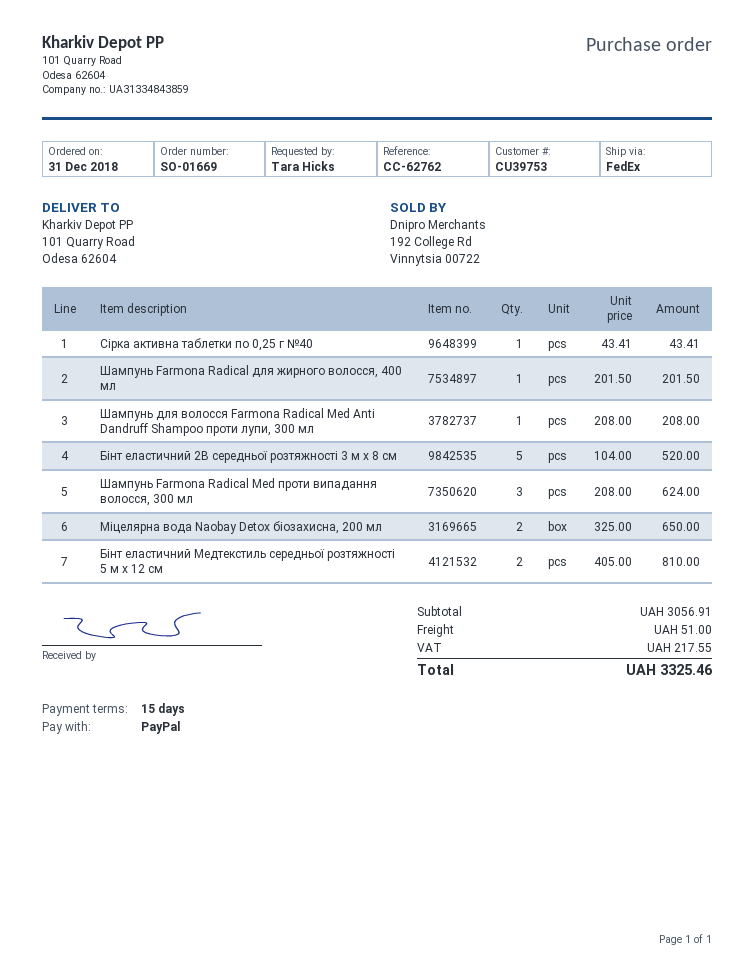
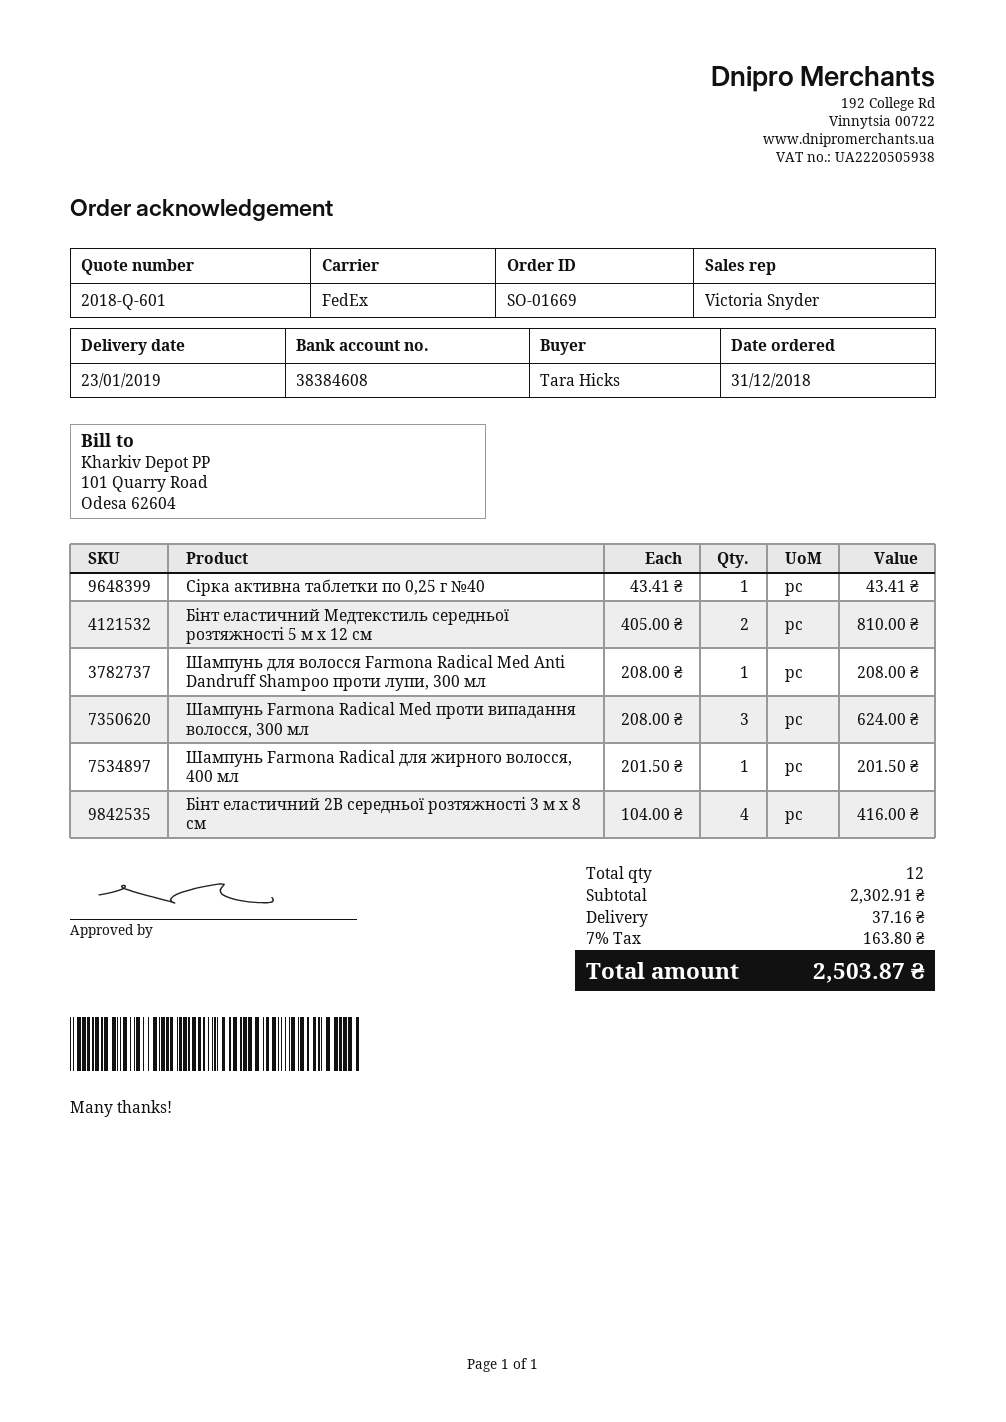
Бінт еластичний 2В середньої розтяжності 3 м x 8 см: 5 x 104.00 = 520.00 -> 4 x 104.00 = 416.00
Міцелярна вода Naobay Detox біозахисна, 200 мл: 2 x 325.00 = 650.00 -> none
subtotal: 3056.91 -> 2302.91
shipping: 51.00 -> 37.16
tax: 217.55 -> 163.80
total: 3325.46 -> 2503.87

